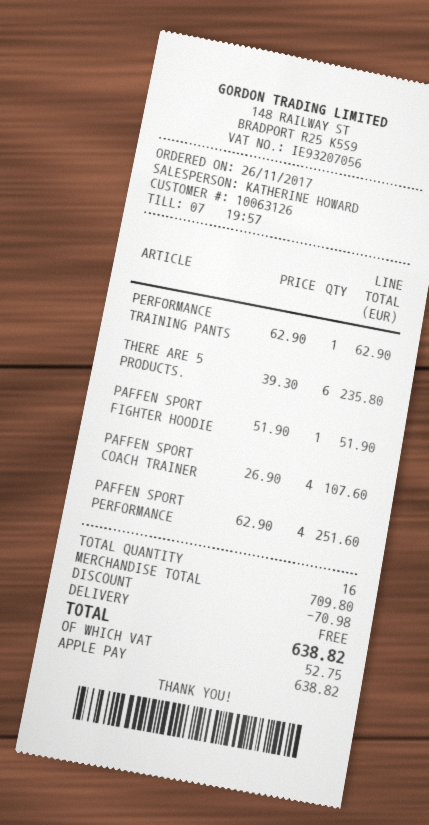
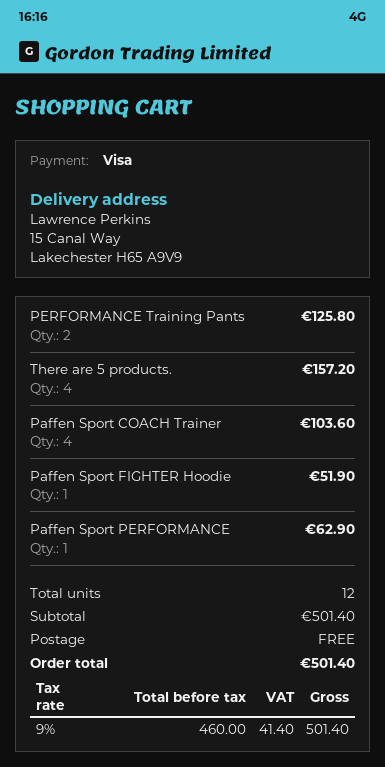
payment method: Apple Pay -> Visa
PERFORMANCE TRAINING PANTS: 1 for 62.90 -> 2 for 125.80
THERE ARE 5 PRODUCTS.: 6 for 235.80 -> 4 for 157.20
PAFFEN SPORT COACH TRAINER: 4 for 107.60 -> 4 for 103.60
PAFFEN SPORT PERFORMANCE: 4 for 251.60 -> 1 for 62.90
total quantity: 16 -> 12
subtotal: 709.80 -> 501.40
discount: 70.98 -> none
tax: 52.75 -> 41.40
total: 638.82 -> 501.40

